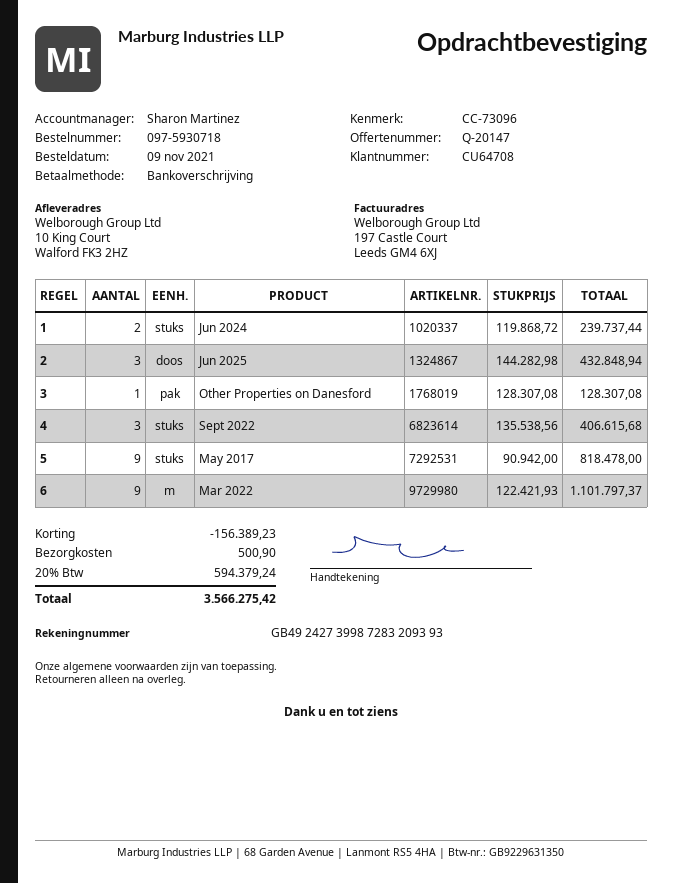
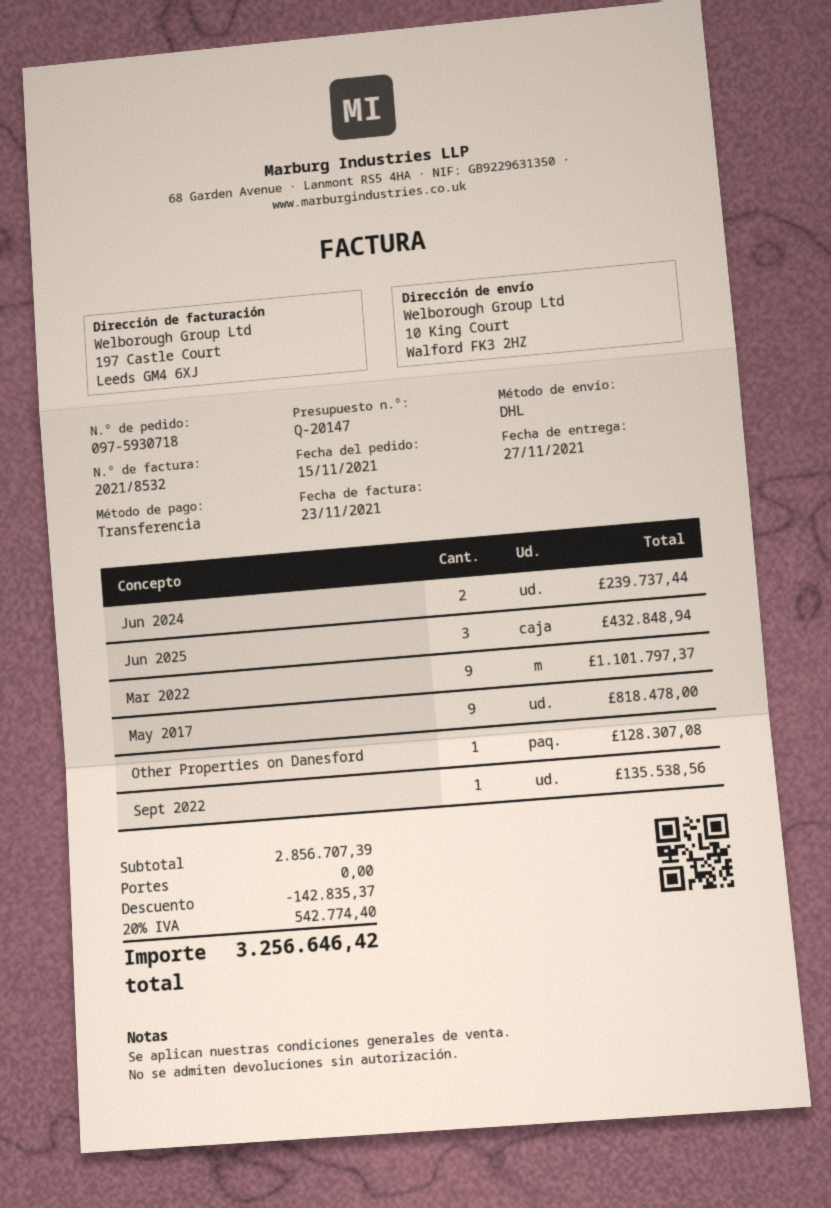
order date: 2021-11-09 -> 2021-11-15
Sept 2022: 3 for 406615.68 -> 1 for 135538.56
discount: 156389.23 -> 142835.37
shipping: 500.90 -> 0.00
tax: 20% = 594379.24 -> 20% = 542774.40
total: 3566275.42 -> 3256646.42

